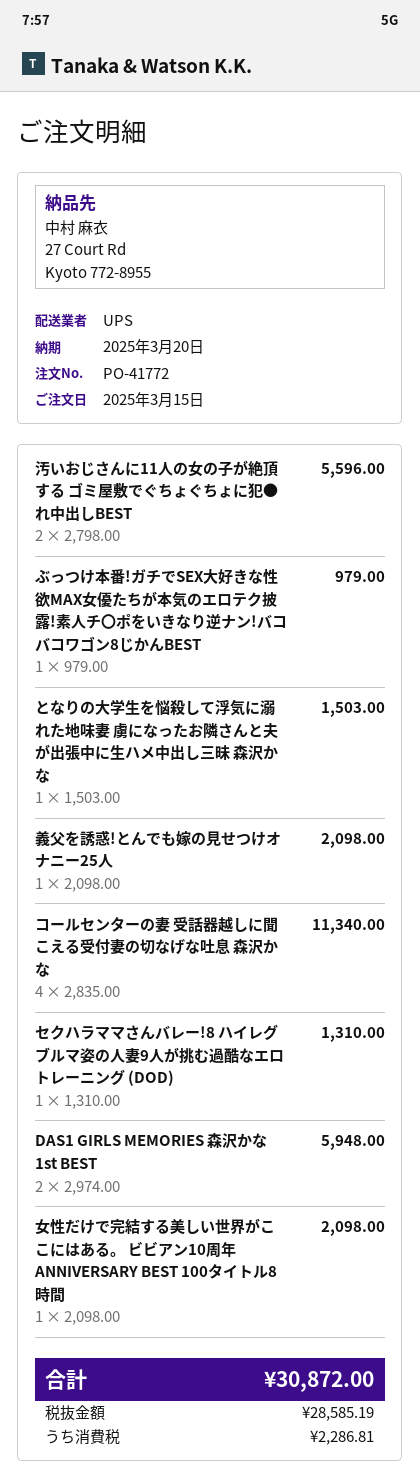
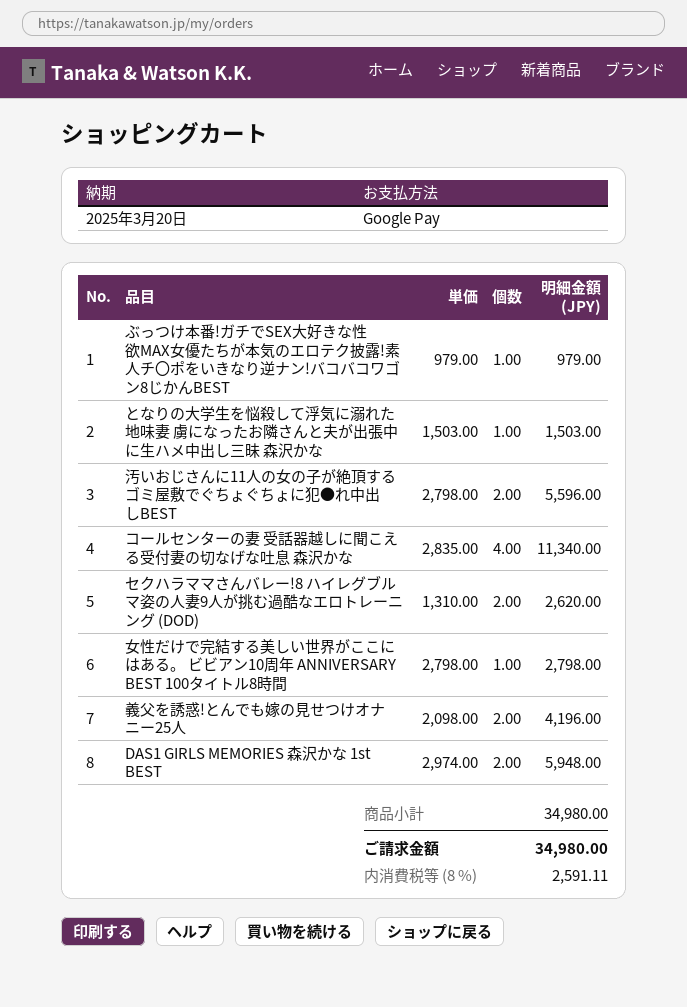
義父を誘惑!とんでも嫁の見せつけオナニー25人: 1 x 2098.00 = 2098.00 -> 2 x 2098.00 = 4196.00
セクハラママさんバレー!8 ハイレグブルマ姿の人妻9人が挑む過酷なエロトレーニング (DOD): 1 x 1310.00 = 1310.00 -> 2 x 1310.00 = 2620.00
女性だけで完結する美しい世界がここにはある。 ビビアン10周年 ANNIVERSARY BEST 100タイトル8時間: 1 x 2098.00 = 2098.00 -> 1 x 2798.00 = 2798.00
tax: 2286.81 -> 2591.11
total: 30872.00 -> 34980.00

